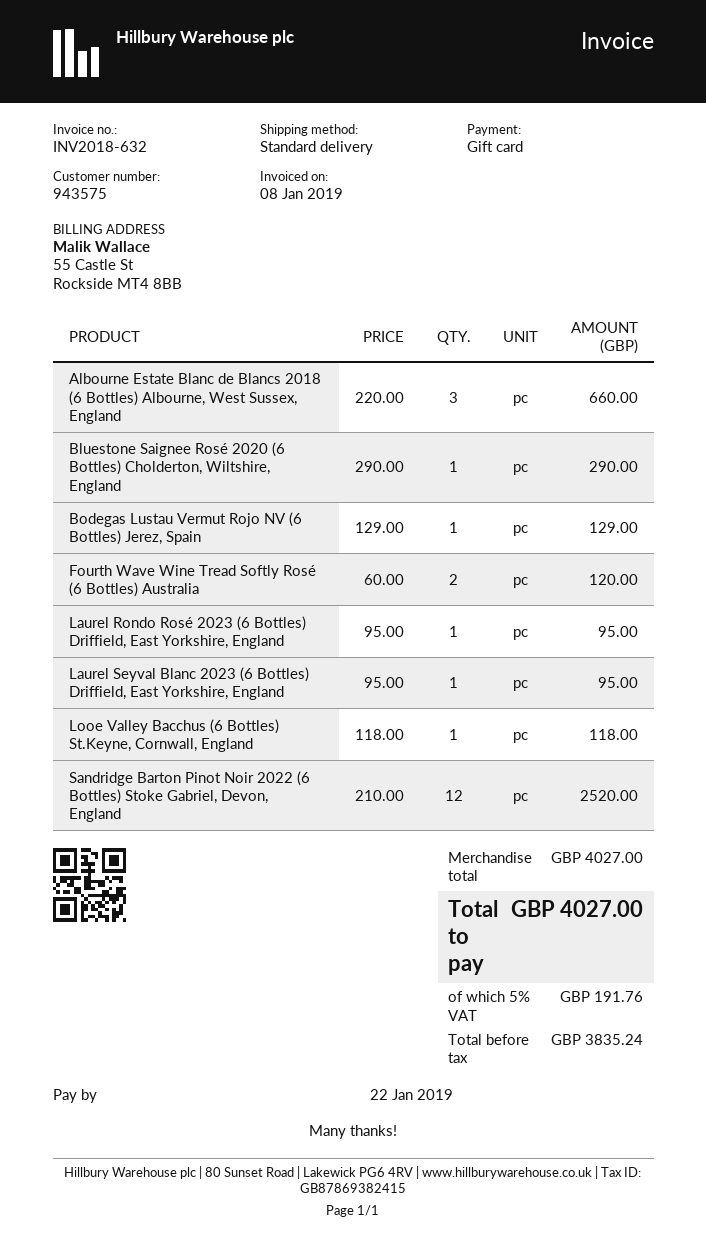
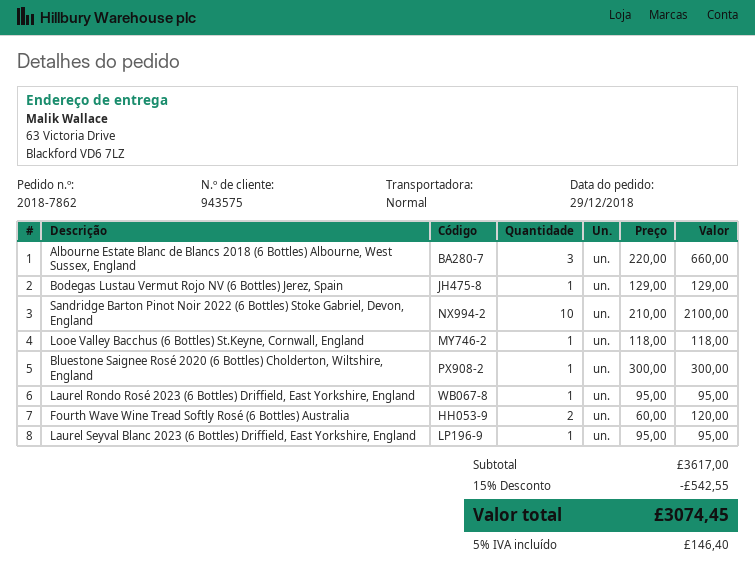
Bluestone Saignee Rosé 2020 (6 Bottles) Cholderton, Wiltshire, England: 1 x 290.00 = 290.00 -> 1 x 300.00 = 300.00
Sandridge Barton Pinot Noir 2022 (6 Bottles) Stoke Gabriel, Devon, England: 12 x 210.00 = 2520.00 -> 10 x 210.00 = 2100.00
subtotal: 4027.00 -> 3617.00
discount: none -> 15% = 542.55
tax: 5% = 191.76 -> 5% = 146.40
total: 4027.00 -> 3074.45

